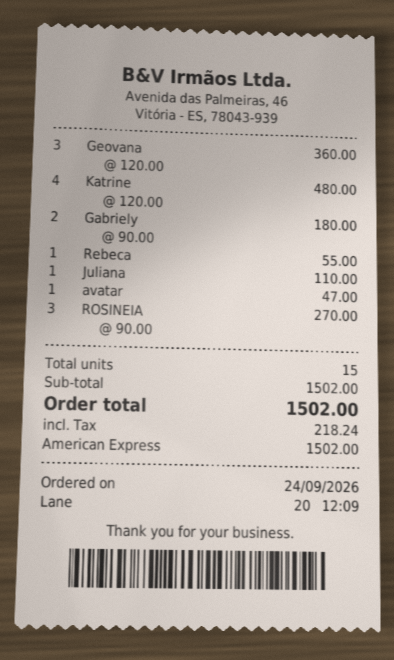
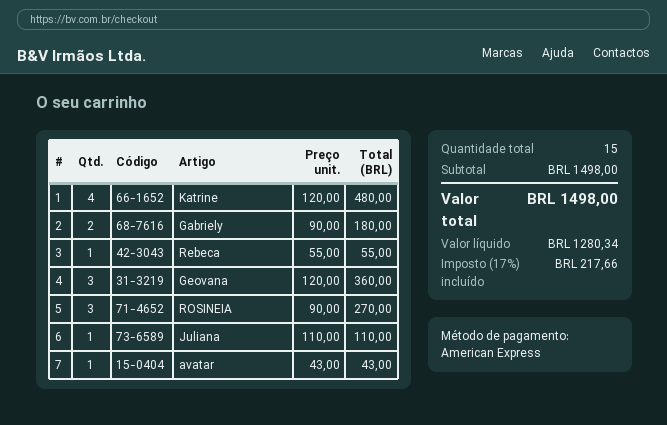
avatar: 1 x 47.00 = 47.00 -> 1 x 43.00 = 43.00
subtotal: 1502.00 -> 1498.00
tax: 218.24 -> 217.66
total: 1502.00 -> 1498.00

